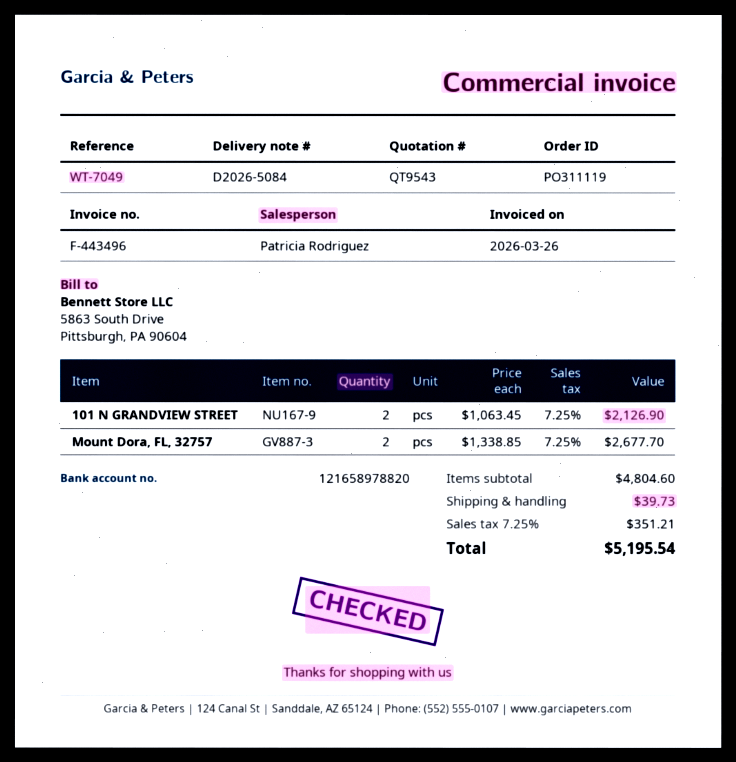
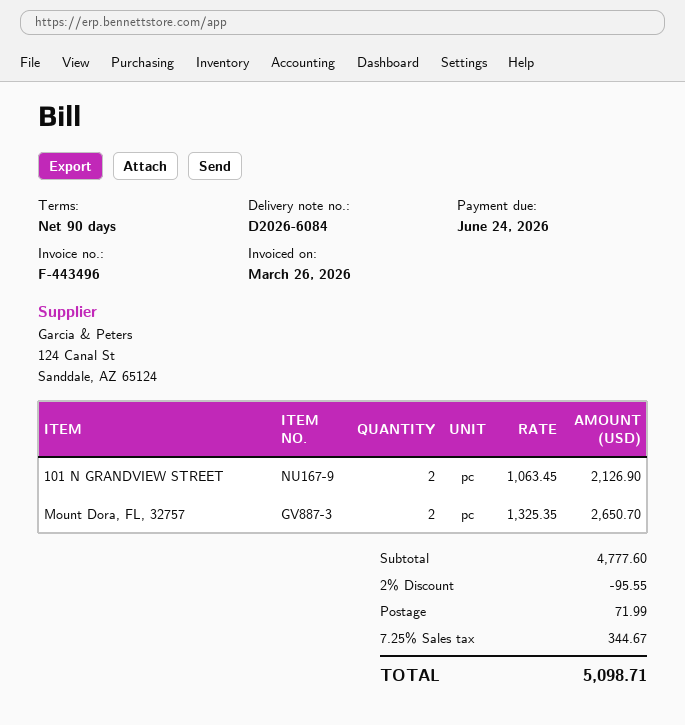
delivery note number: D2026-5084 -> D2026-6084
Mount Dora, FL, 32757: 2 x 1338.85 = 2677.70 -> 2 x 1325.35 = 2650.70
subtotal: 4804.60 -> 4777.60
discount: none -> 2% = 95.55
shipping: 39.73 -> 71.99
tax: 7.25% = 351.21 -> 7.25% = 344.67
total: 5195.54 -> 5098.71

